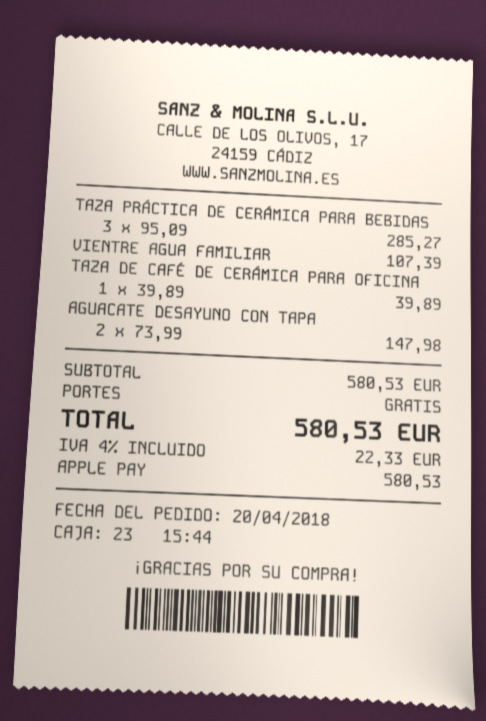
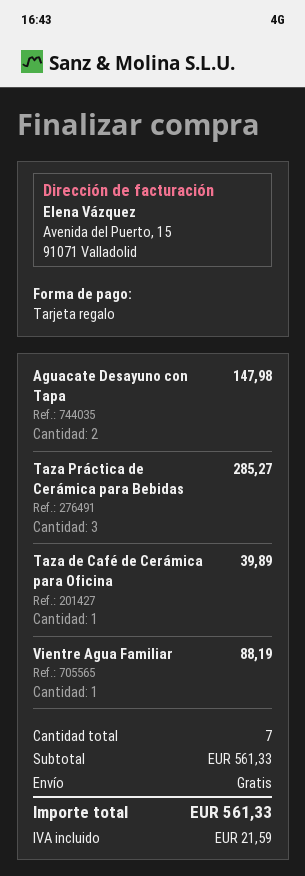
payment method: Apple Pay -> gift card
VIENTRE AGUA FAMILIAR: 1 for 107.39 -> 1 for 88.19
subtotal: 580.53 -> 561.33
tax: 22.33 -> 21.59
total: 580.53 -> 561.33

